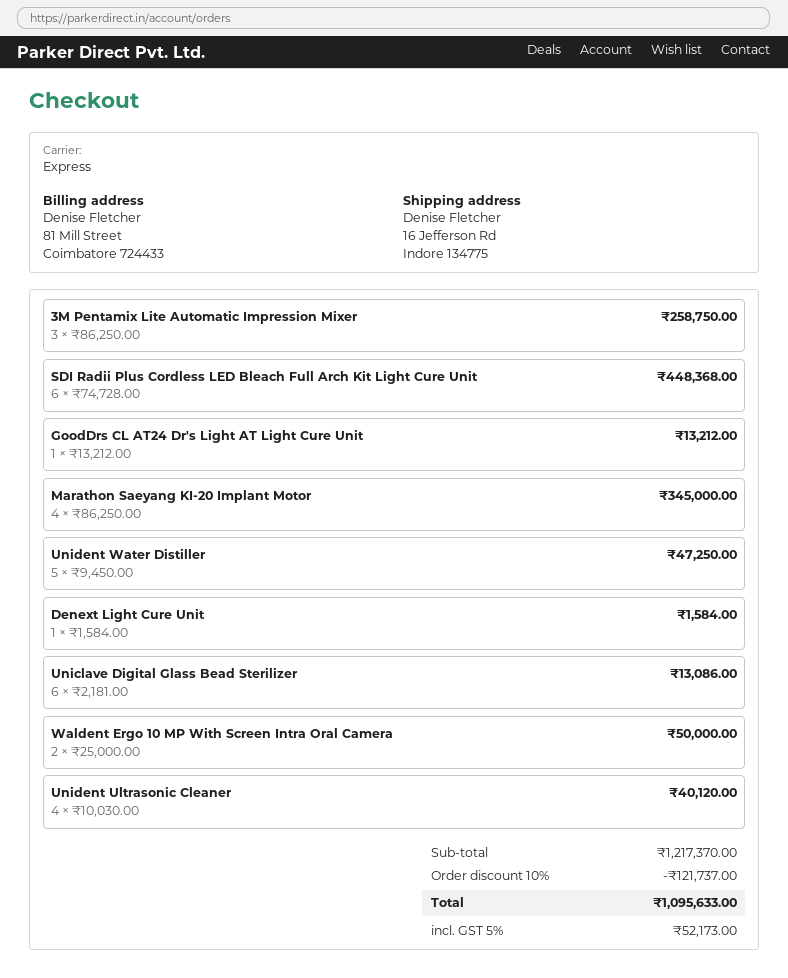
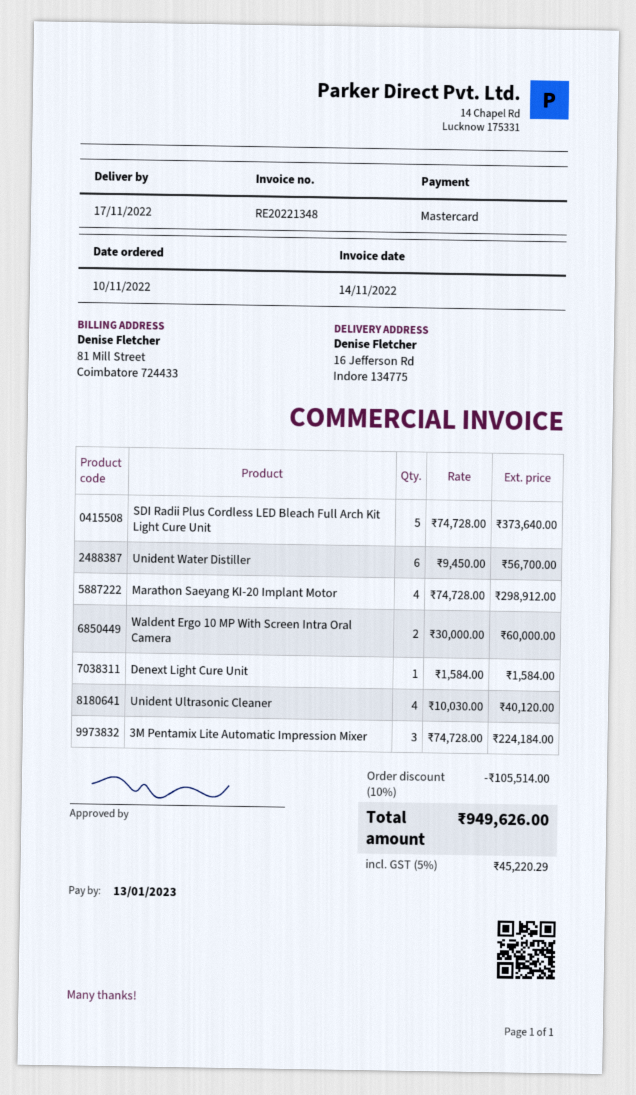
3M Pentamix Lite Automatic Impression Mixer: 3 x 86250.00 = 258750.00 -> 3 x 74728.00 = 224184.00
SDI Radii Plus Cordless LED Bleach Full Arch Kit Light Cure Unit: 6 x 74728.00 = 448368.00 -> 5 x 74728.00 = 373640.00
GoodDrs CL AT24 Dr's Light AT Light Cure Unit: 1 x 13212.00 = 13212.00 -> none
Marathon Saeyang KI-20 Implant Motor: 4 x 86250.00 = 345000.00 -> 4 x 74728.00 = 298912.00
Unident Water Distiller: 5 x 9450.00 = 47250.00 -> 6 x 9450.00 = 56700.00
Uniclave Digital Glass Bead Sterilizer: 6 x 2181.00 = 13086.00 -> none
Waldent Ergo 10 MP With Screen Intra Oral Camera: 2 x 25000.00 = 50000.00 -> 2 x 30000.00 = 60000.00
discount: 10% = 121737.00 -> 10% = 105514.00
tax: 5% = 52173.00 -> 5% = 45220.29
total: 1095633.00 -> 949626.00

